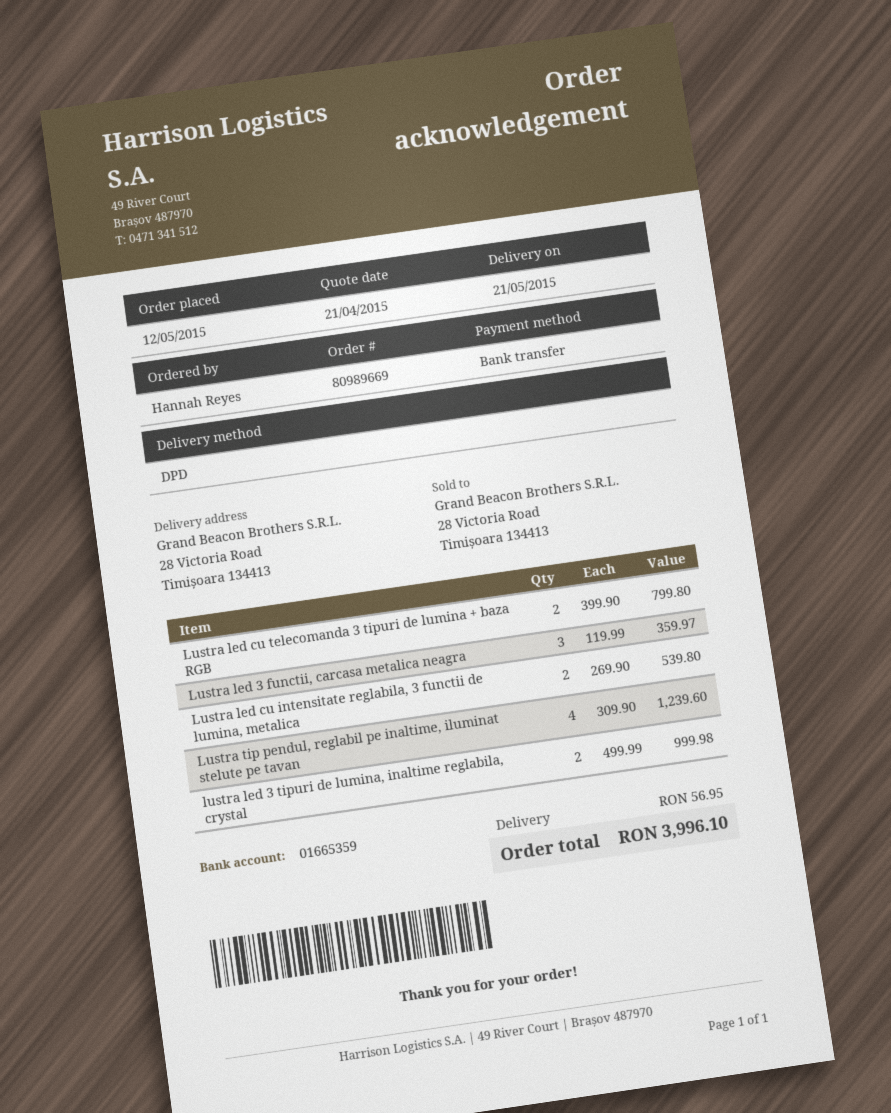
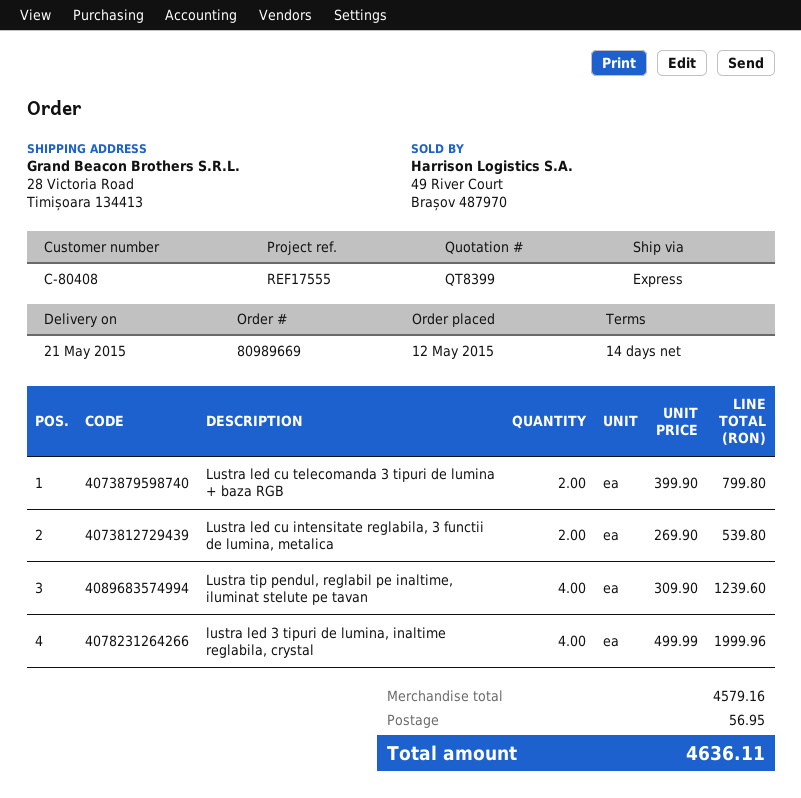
shipping method: DPD -> express
Lustra led 3 functii, carcasa metalica neagra: 3 x 119.99 = 359.97 -> none
lustra led 3 tipuri de lumina, inaltime reglabila, crystal: 2 x 499.99 = 999.98 -> 4 x 499.99 = 1999.96
total: 3996.10 -> 4636.11

